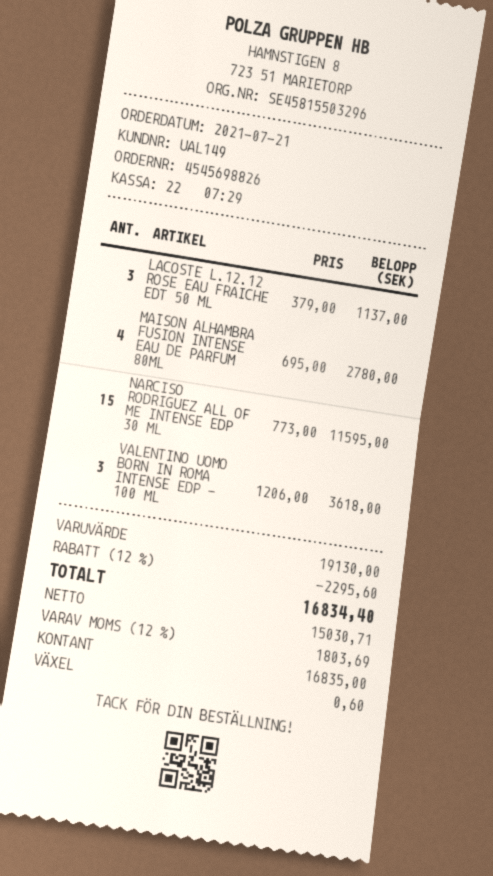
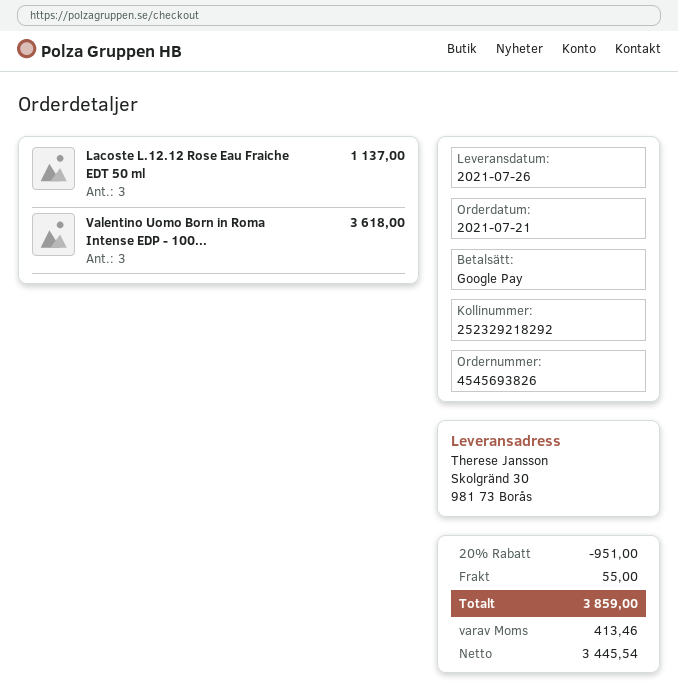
order number: 4545698826 -> 4545693826
payment method: cash -> Google Pay
MAISON ALHAMBRA FUSION INTENSE EAU DE PARFUM 80ML: 4 for 2780.00 -> none
NARCISO RODRIGUEZ ALL OF ME INTENSE EDP 30 ML: 15 for 11595.00 -> none
discount: 12% = 2295.60 -> 20% = 951.00
shipping: none -> 55.00
net: 15030.71 -> 3445.54
tax: 1803.69 -> 413.46
total: 16834.40 -> 3859.00

